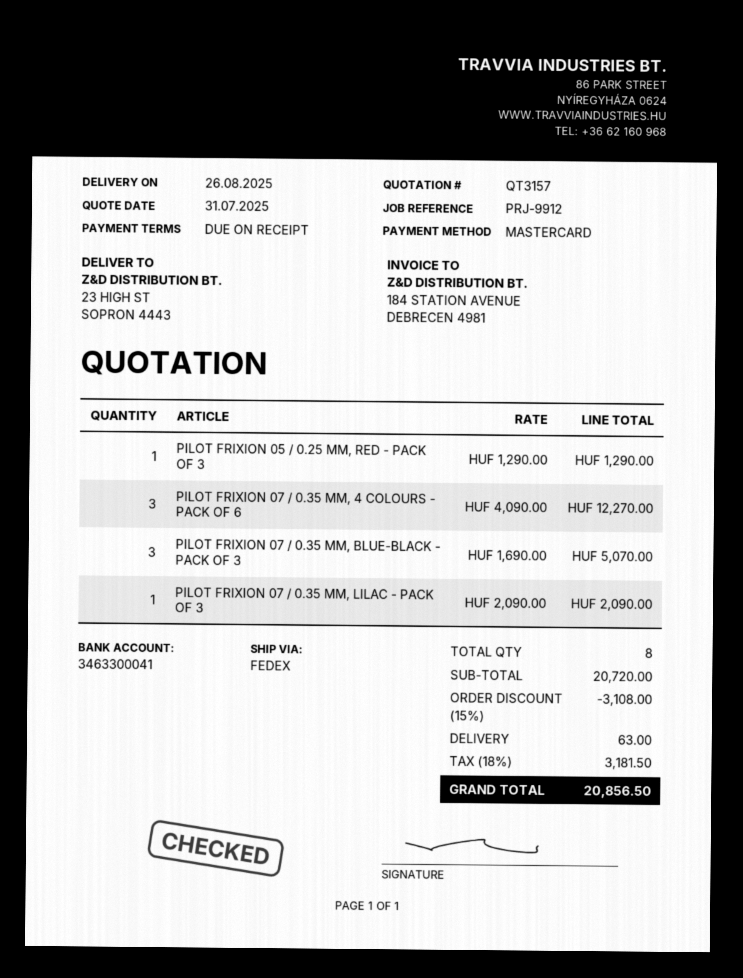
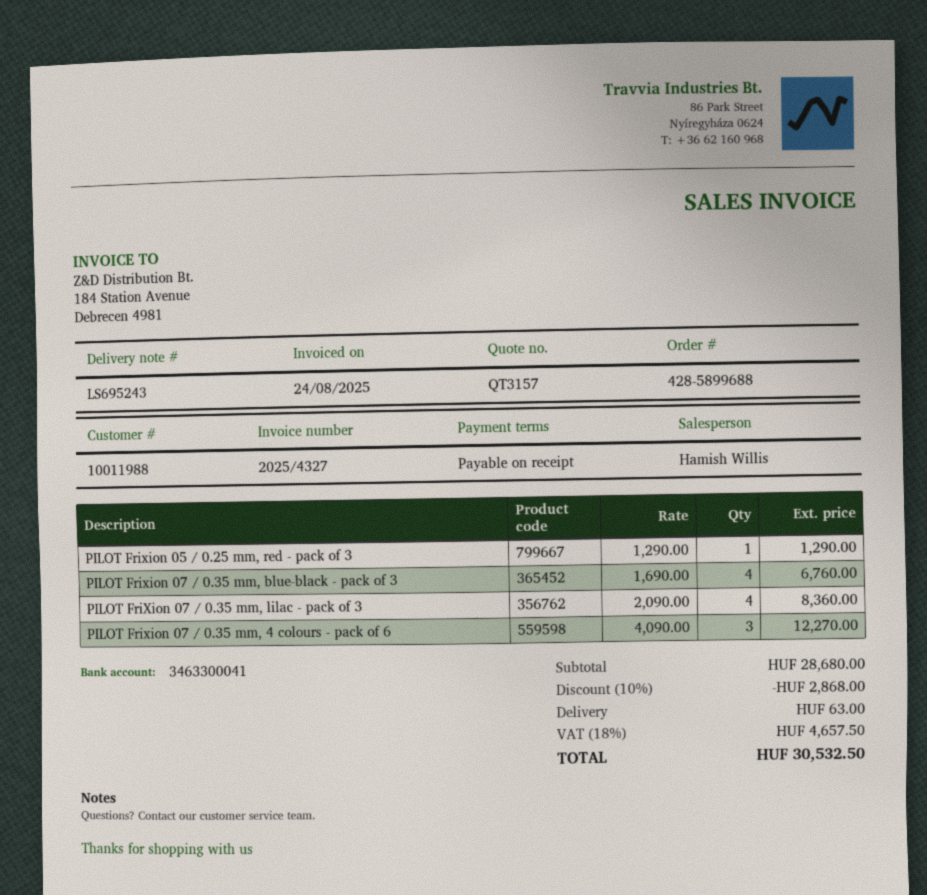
PILOT FRIXION 07 / 0.35 MM, BLUE-BLACK - PACK OF 3: 3 x 1690.00 = 5070.00 -> 4 x 1690.00 = 6760.00
PILOT FRIXION 07 / 0.35 MM, LILAC - PACK OF 3: 1 x 2090.00 = 2090.00 -> 4 x 2090.00 = 8360.00
subtotal: 20720.00 -> 28680.00
discount: 15% = 3108.00 -> 10% = 2868.00
tax: 18% = 3181.50 -> 18% = 4657.50
total: 20856.50 -> 30532.50

